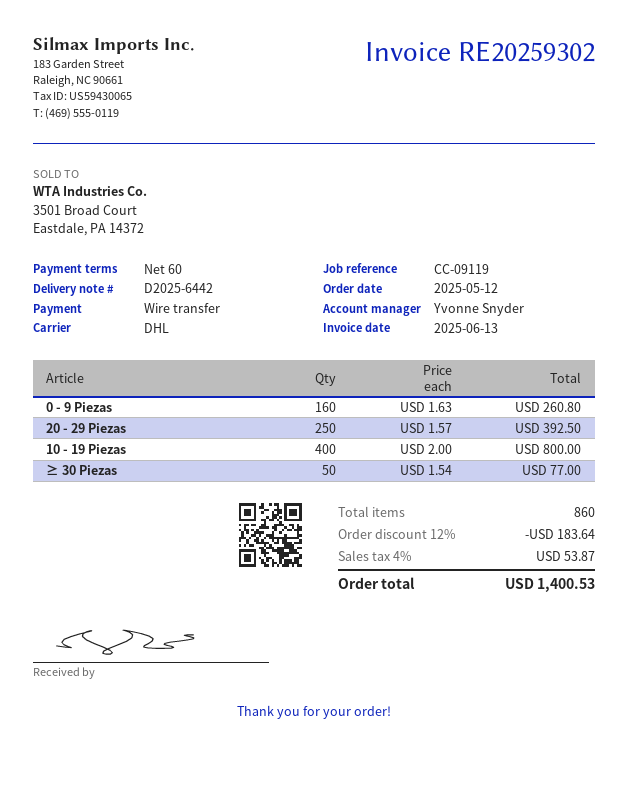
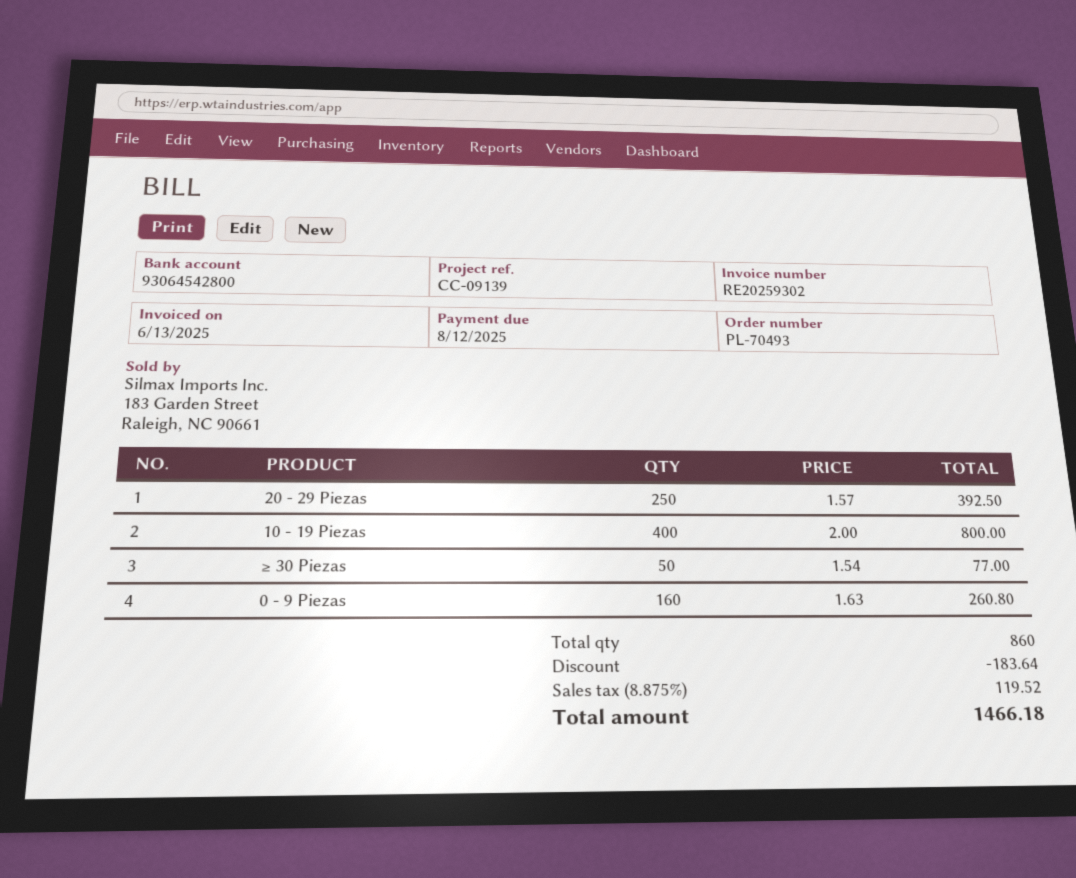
reference: CC-09119 -> CC-09139
tax: 4% = 53.87 -> 8.875% = 119.52
total: 1400.53 -> 1466.18

